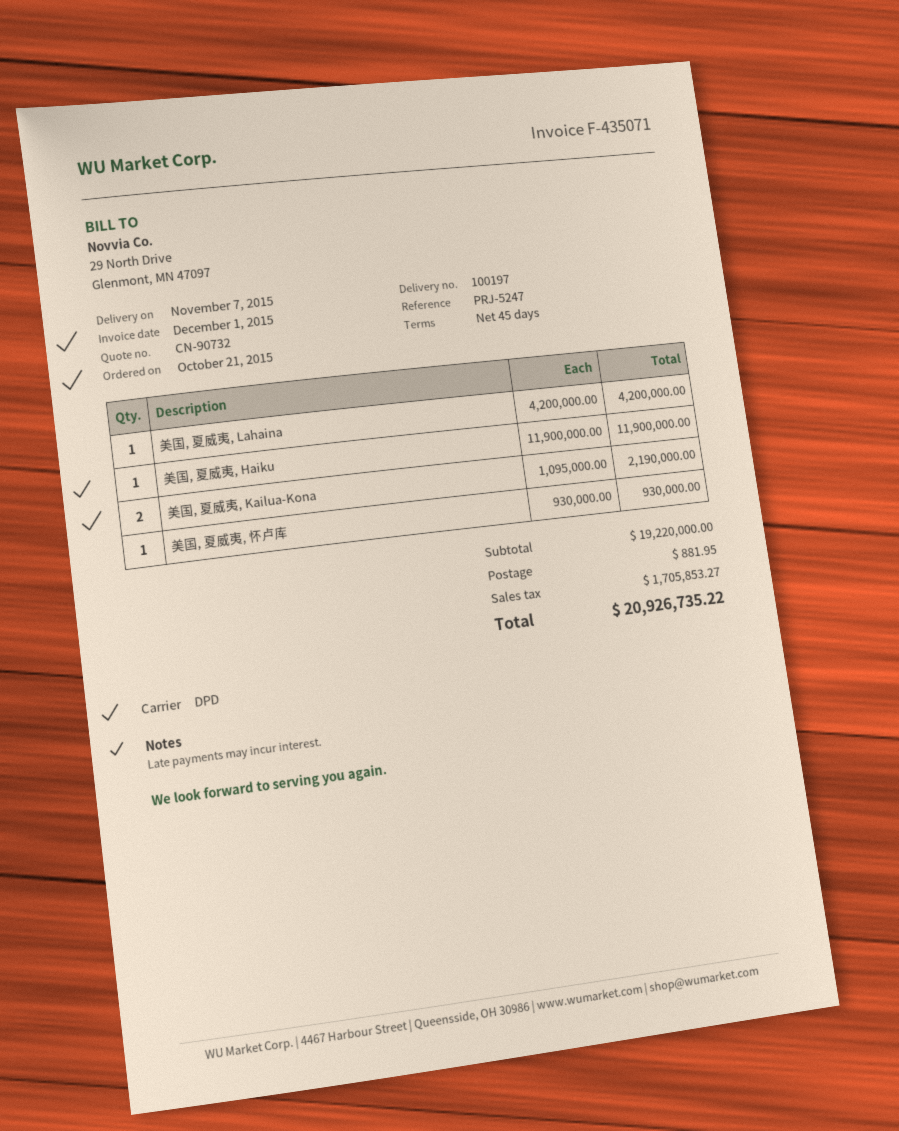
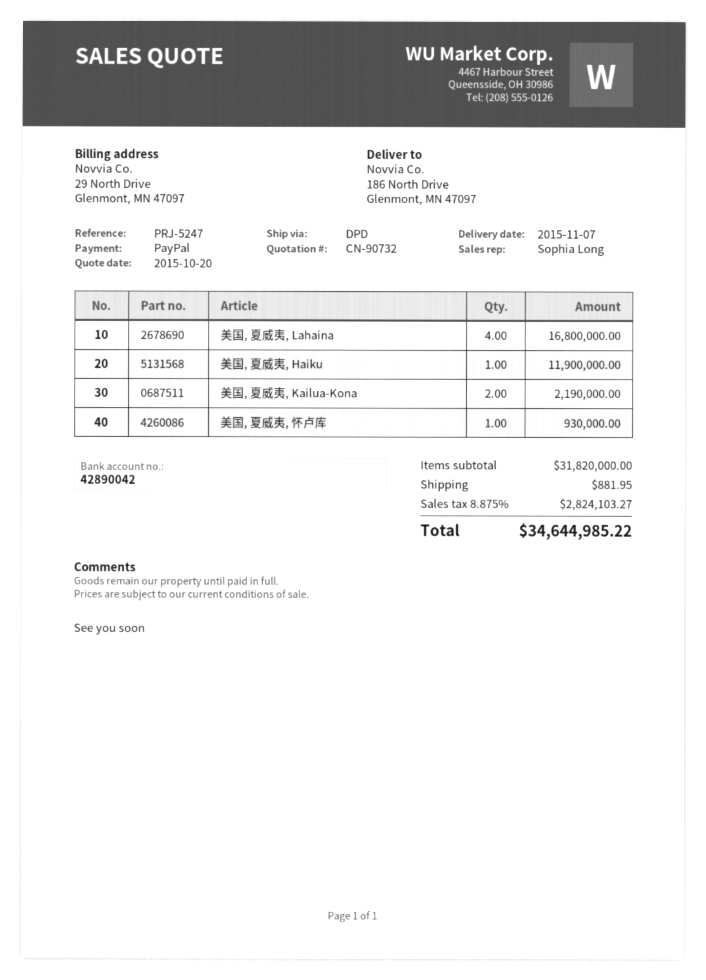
美国, 夏威夷, Lahaina: 1 for 4200000.00 -> 4 for 16800000.00
subtotal: 19220000.00 -> 31820000.00
tax: 1705853.27 -> 2824103.27
total: 20926735.22 -> 34644985.22

